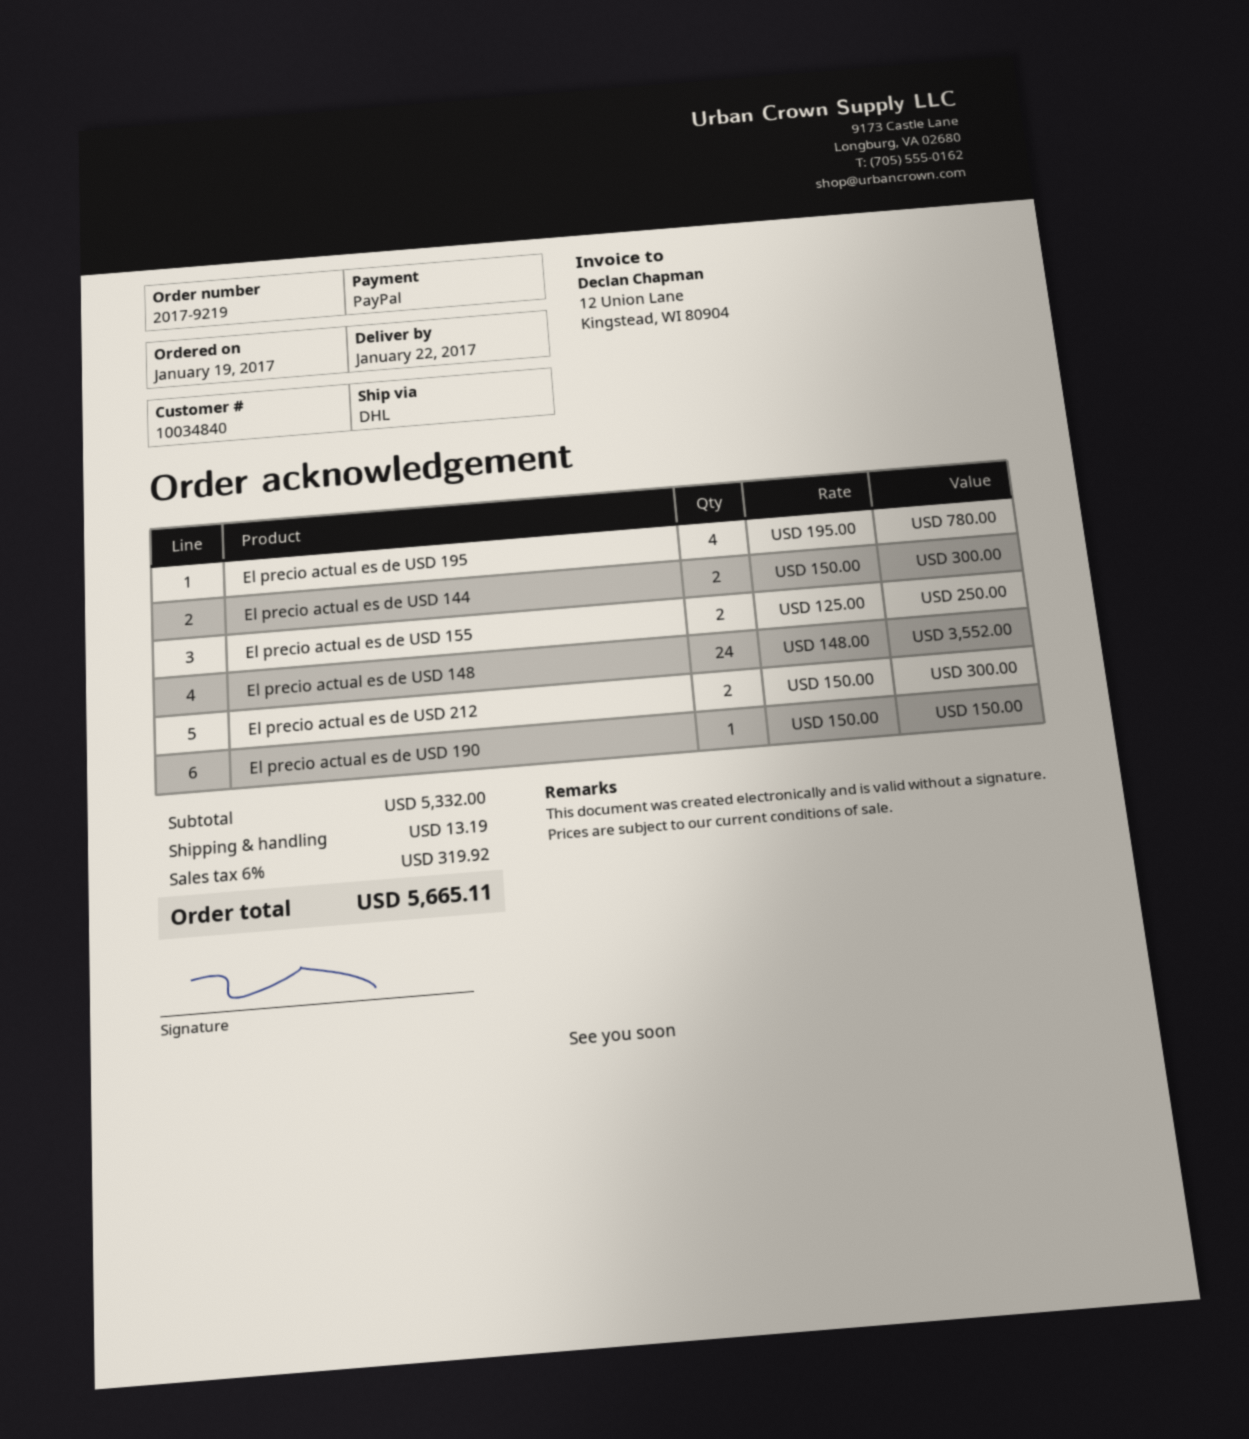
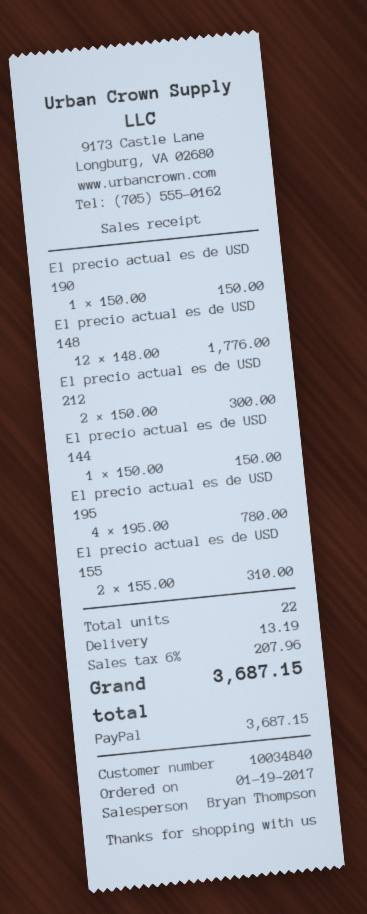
El precio actual es de USD 144: 2 x 150.00 = 300.00 -> 1 x 150.00 = 150.00
El precio actual es de USD 155: 2 x 125.00 = 250.00 -> 2 x 155.00 = 310.00
El precio actual es de USD 148: 24 x 148.00 = 3552.00 -> 12 x 148.00 = 1776.00
tax: 6% = 319.92 -> 6% = 207.96
total: 5665.11 -> 3687.15

